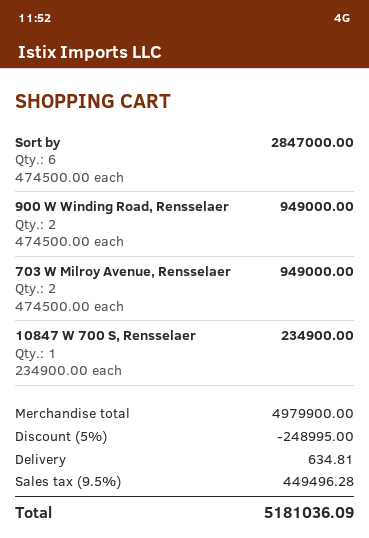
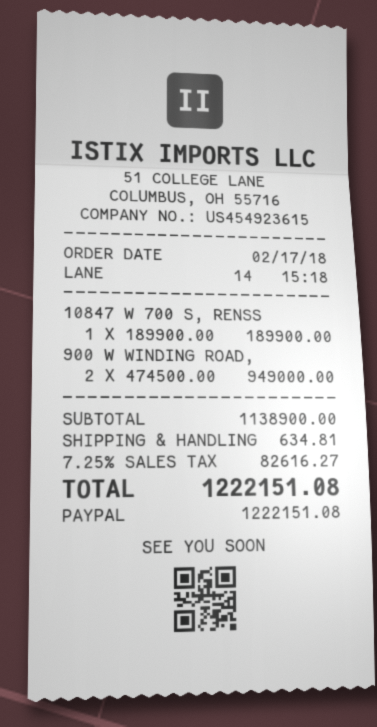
Sort by: 6 x 474500.00 = 2847000.00 -> none
703 W Milroy Avenue, Rensselaer: 2 x 474500.00 = 949000.00 -> none
10847 W 700 S, Rensselaer: 1 x 234900.00 = 234900.00 -> 1 x 189900.00 = 189900.00
subtotal: 4979900.00 -> 1138900.00
discount: 5% = 248995.00 -> none
tax: 9.5% = 449496.28 -> 7.25% = 82616.27
total: 5181036.09 -> 1222151.08

